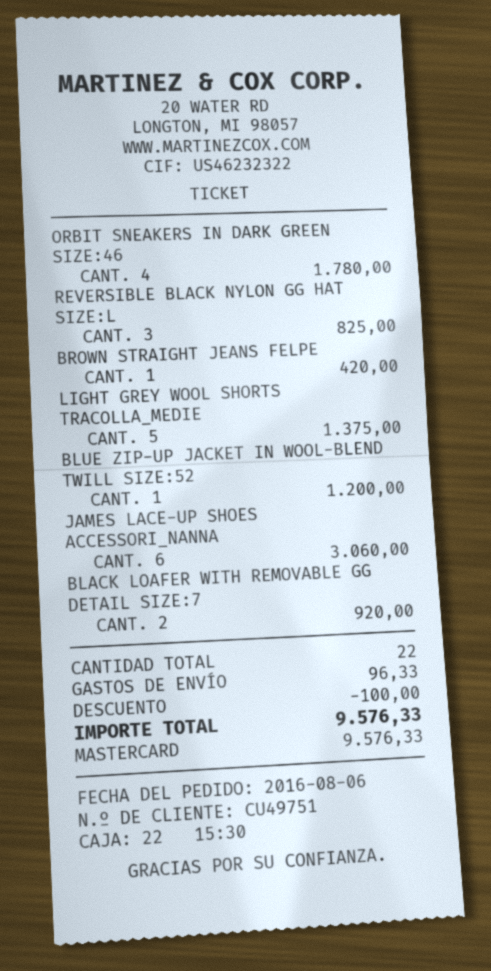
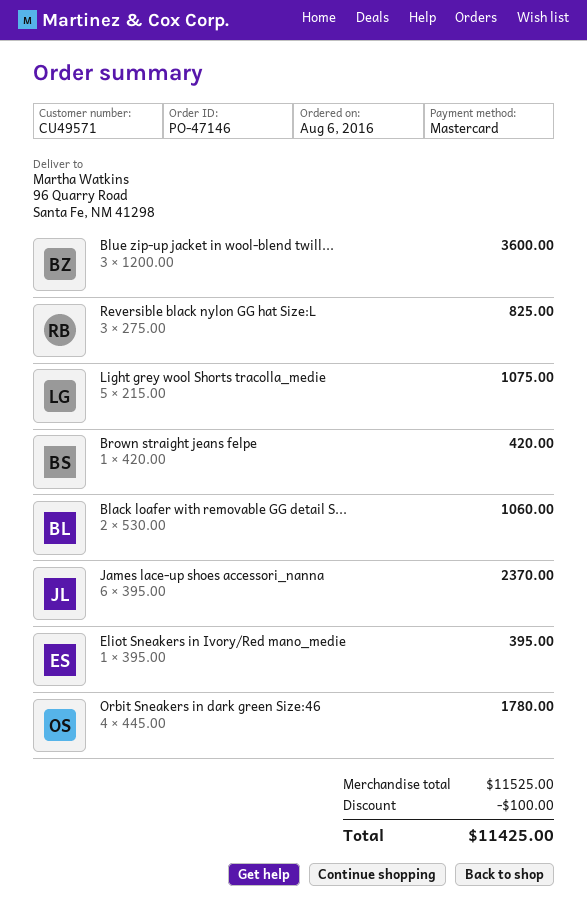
customer number: CU49751 -> CU49571
LIGHT GREY WOOL SHORTS TRACOLLA_MEDIE: 5 for 1375.00 -> 5 for 1075.00
BLUE ZIP-UP JACKET IN WOOL-BLEND TWILL SIZE:52: 1 for 1200.00 -> 3 for 3600.00
JAMES LACE-UP SHOES ACCESSORI_NANNA: 6 for 3060.00 -> 6 for 2370.00
BLACK LOAFER WITH REMOVABLE GG DETAIL SIZE:7: 2 for 920.00 -> 2 for 1060.00
Eliot Sneakers in Ivory/Red mano_medie: none -> 1 for 395.00
shipping: 96.33 -> none
total: 9576.33 -> 11425.00

